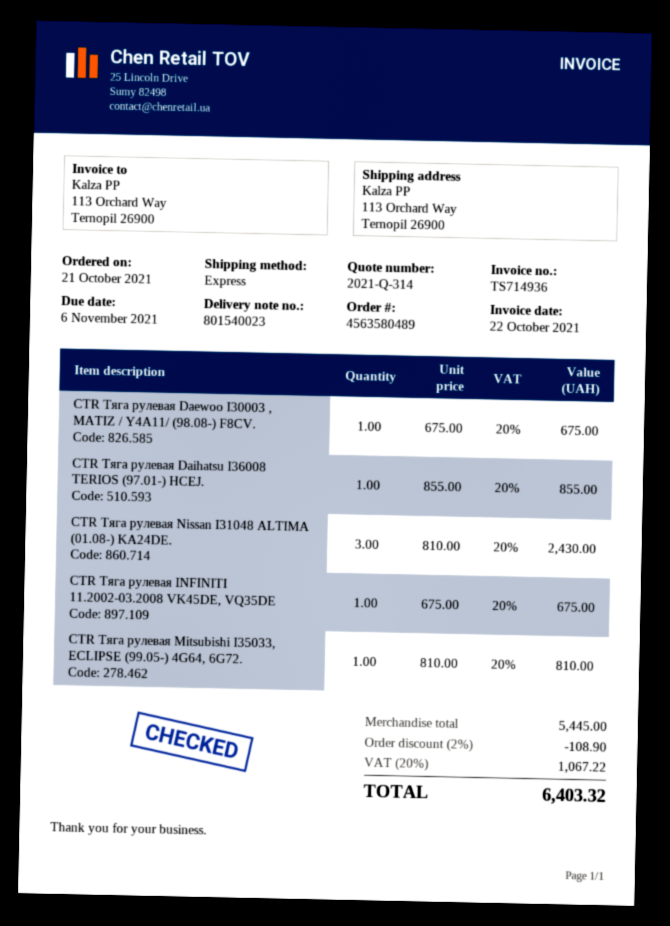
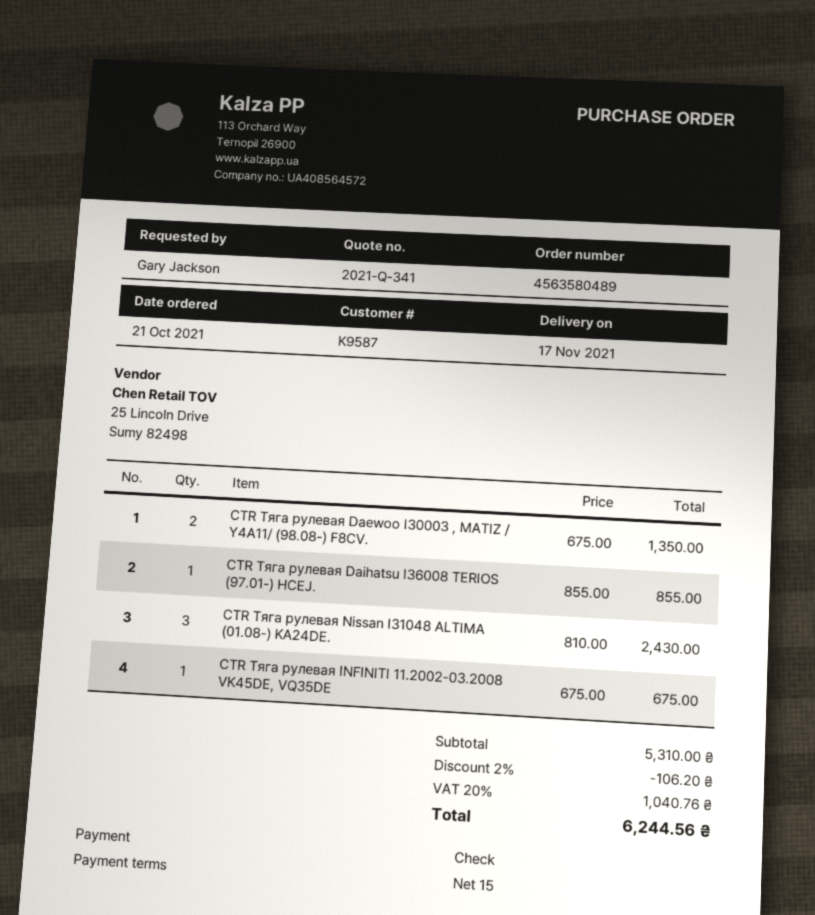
quote number: 2021-Q-314 -> 2021-Q-341
CTR Тяга рулевая Daewoo I30003 , MATIZ / Y4A11/ (98.08-) F8CV.: 1 x 675.00 = 675.00 -> 2 x 675.00 = 1350.00
CTR Тяга рулевая Mitsubishi I35033, ECLIPSE (99.05-) 4G64, 6G72.: 1 x 810.00 = 810.00 -> none
subtotal: 5445.00 -> 5310.00
discount: 2% = 108.90 -> 2% = 106.20
tax: 20% = 1067.22 -> 20% = 1040.76
total: 6403.32 -> 6244.56

